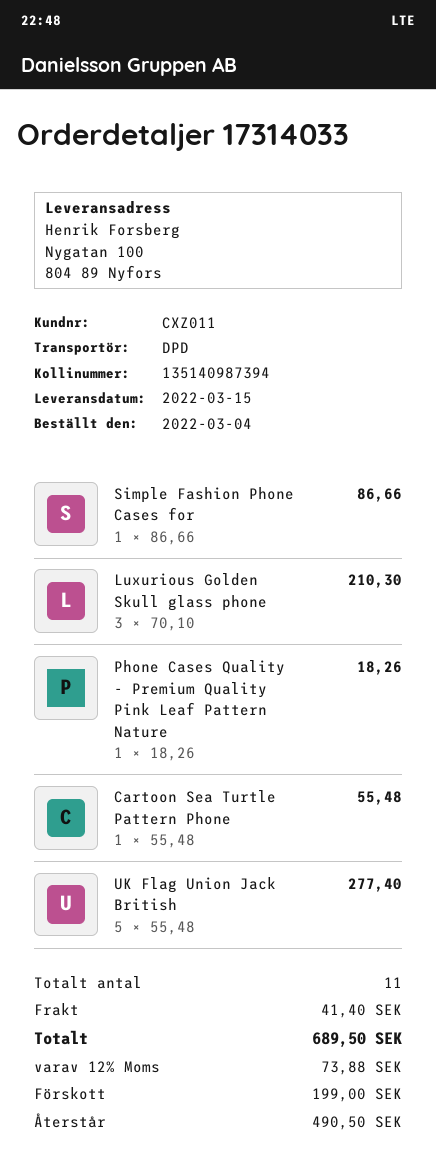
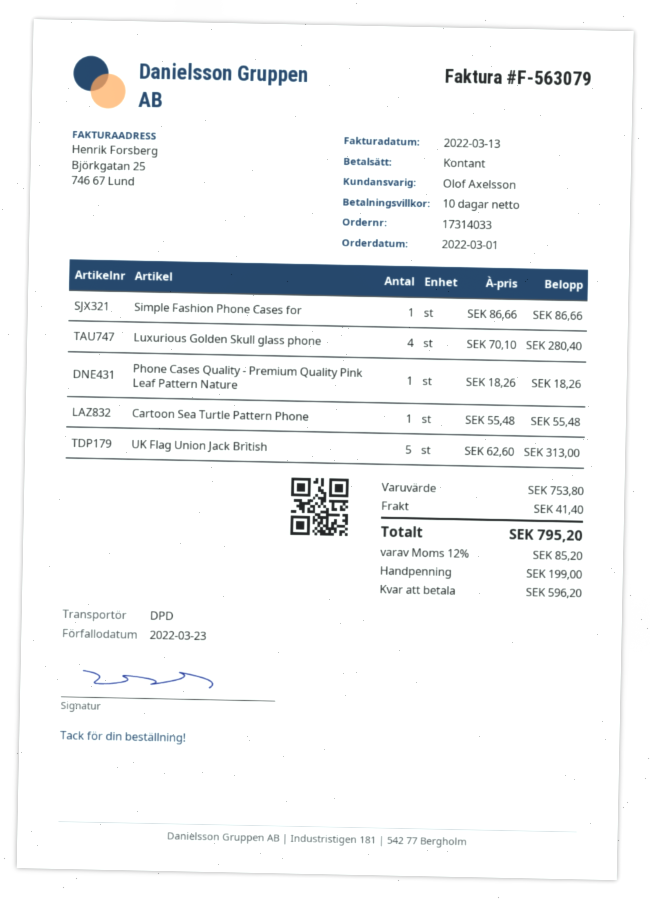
order date: 2022-03-04 -> 2022-03-01
Luxurious Golden Skull glass phone: 3 x 70.10 = 210.30 -> 4 x 70.10 = 280.40
UK Flag Union Jack British: 5 x 55.48 = 277.40 -> 5 x 62.60 = 313.00
tax: 12% = 73.88 -> 12% = 85.20
total: 689.50 -> 795.20
balance: 490.50 -> 596.20

